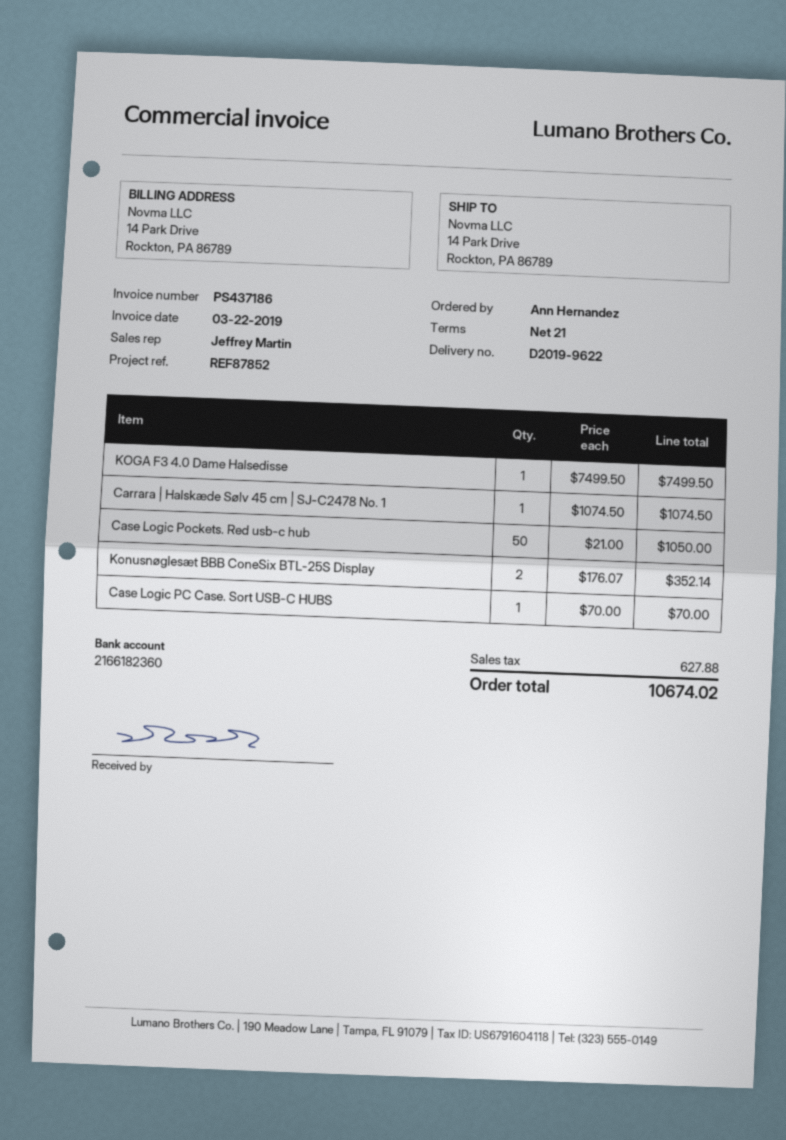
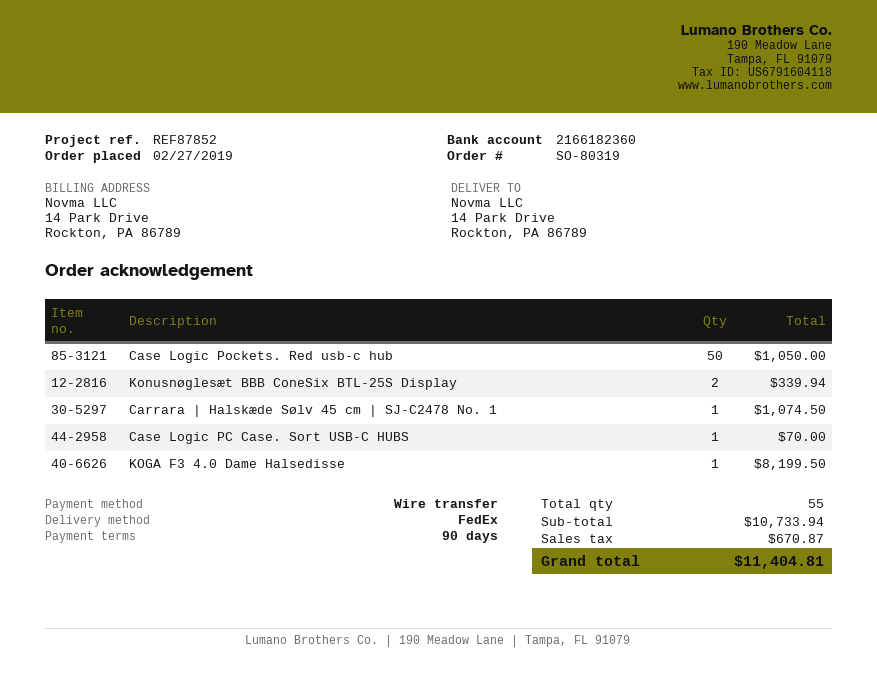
payment terms: 21 days -> 90 days
KOGA F3 4.0 Dame Halsedisse: 1 for 7499.50 -> 1 for 8199.50
Konusnøglesæt BBB ConeSix BTL-25S Display: 2 for 352.14 -> 2 for 339.94
tax: 627.88 -> 670.87
total: 10674.02 -> 11404.81

